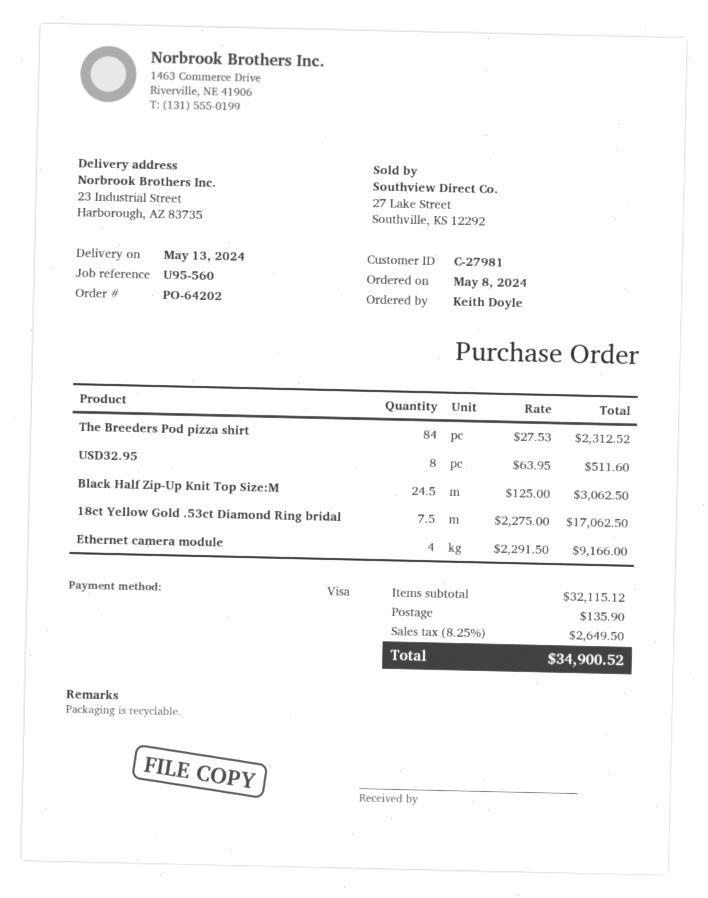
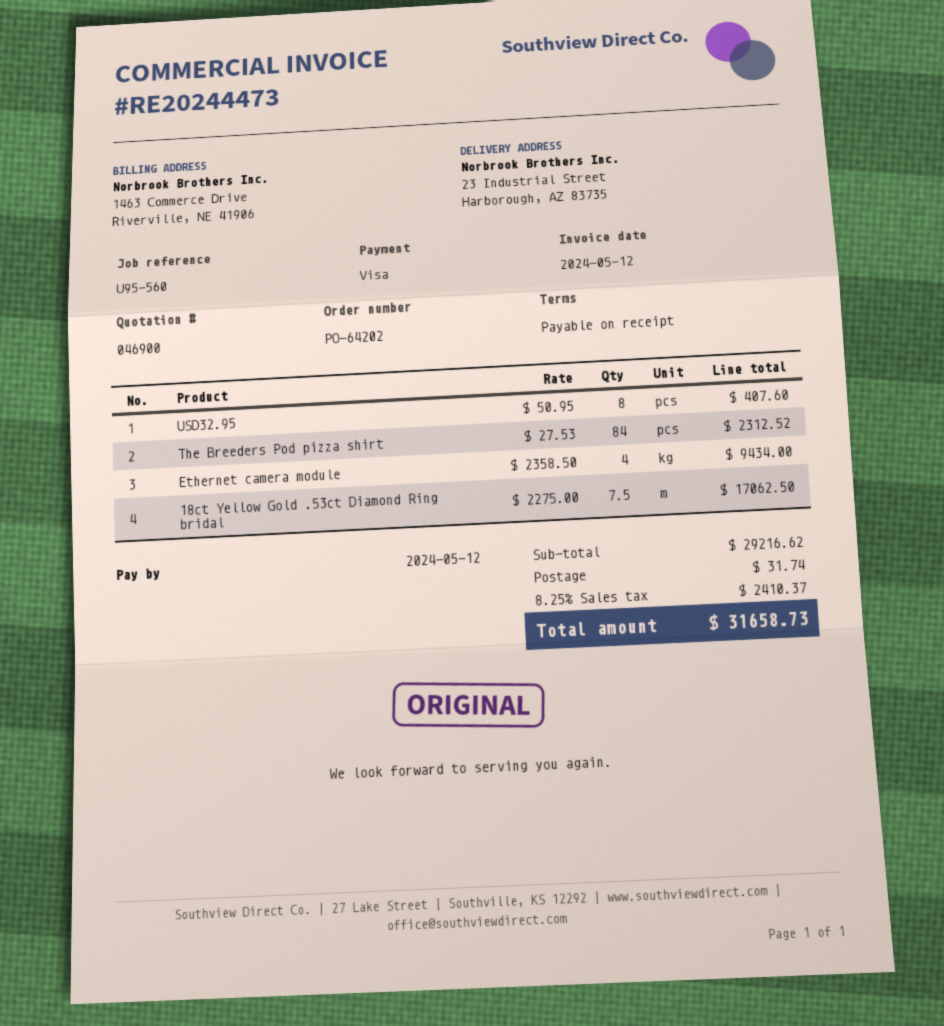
USD32.95: 8 x 63.95 = 511.60 -> 8 x 50.95 = 407.60
Black Half Zip-Up Knit Top Size:M: 24.5 x 125.00 = 3062.50 -> none
Ethernet camera module: 4 x 2291.50 = 9166.00 -> 4 x 2358.50 = 9434.00
subtotal: 32115.12 -> 29216.62
shipping: 135.90 -> 31.74
tax: 8.25% = 2649.50 -> 8.25% = 2410.37
total: 34900.52 -> 31658.73

